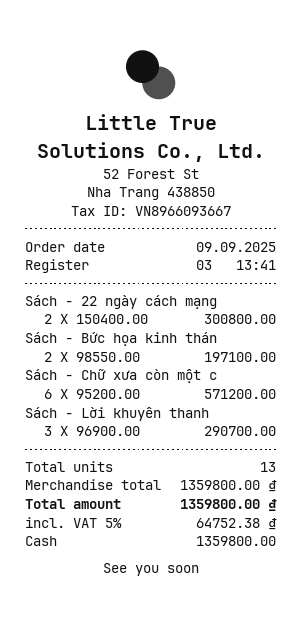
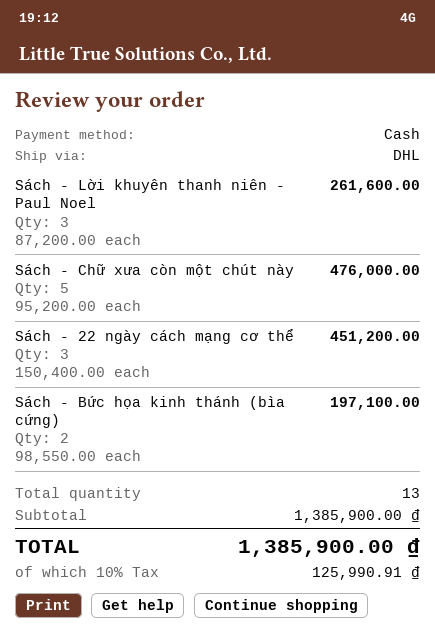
Sách - 22 ngày cách mạng: 2 x 150400.00 = 300800.00 -> 3 x 150400.00 = 451200.00
Sách - Chữ xưa còn một c: 6 x 95200.00 = 571200.00 -> 5 x 95200.00 = 476000.00
Sách - Lời khuyên thanh: 3 x 96900.00 = 290700.00 -> 3 x 87200.00 = 261600.00
subtotal: 1359800.00 -> 1385900.00
tax: 5% = 64752.38 -> 10% = 125990.91
total: 1359800.00 -> 1385900.00

